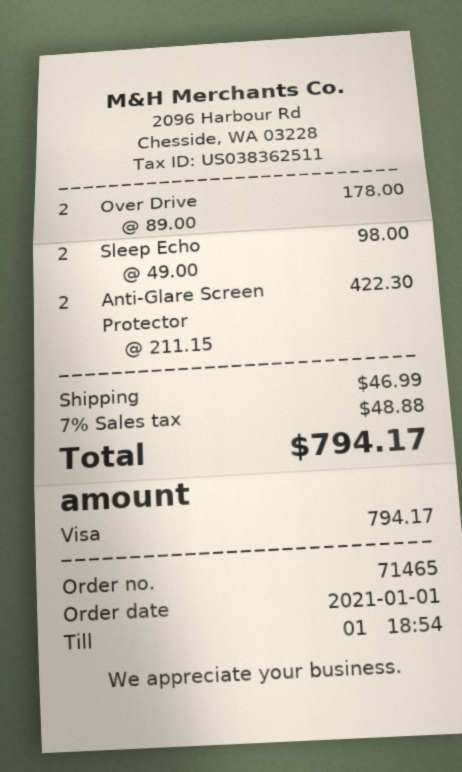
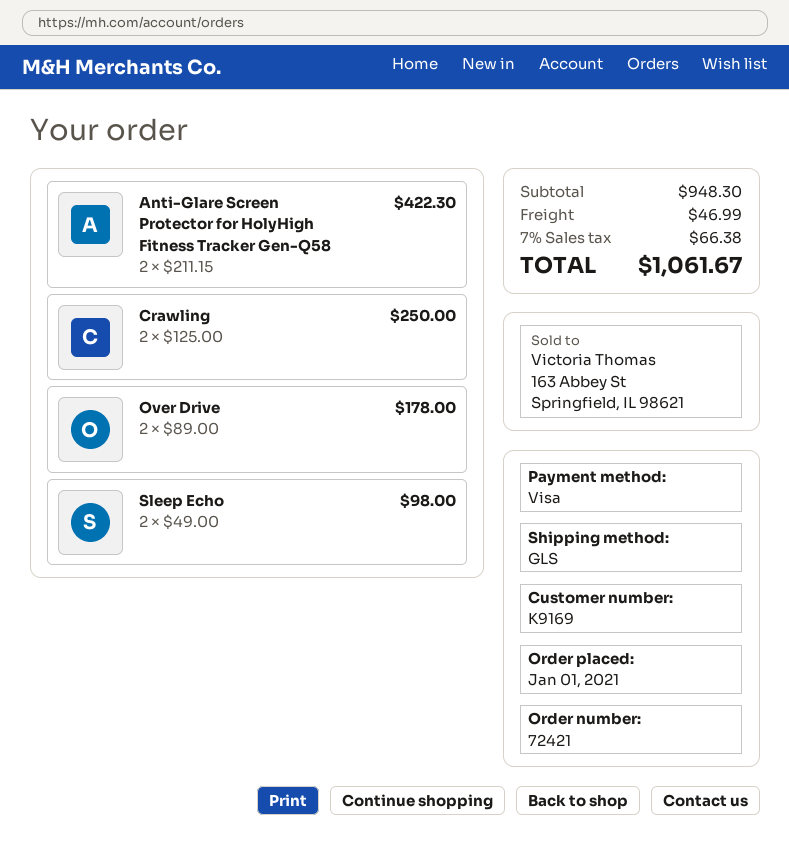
order number: 71465 -> 72421
Crawling: none -> 2 x 125.00 = 250.00
tax: 7% = 48.88 -> 7% = 66.38
total: 794.17 -> 1061.67

